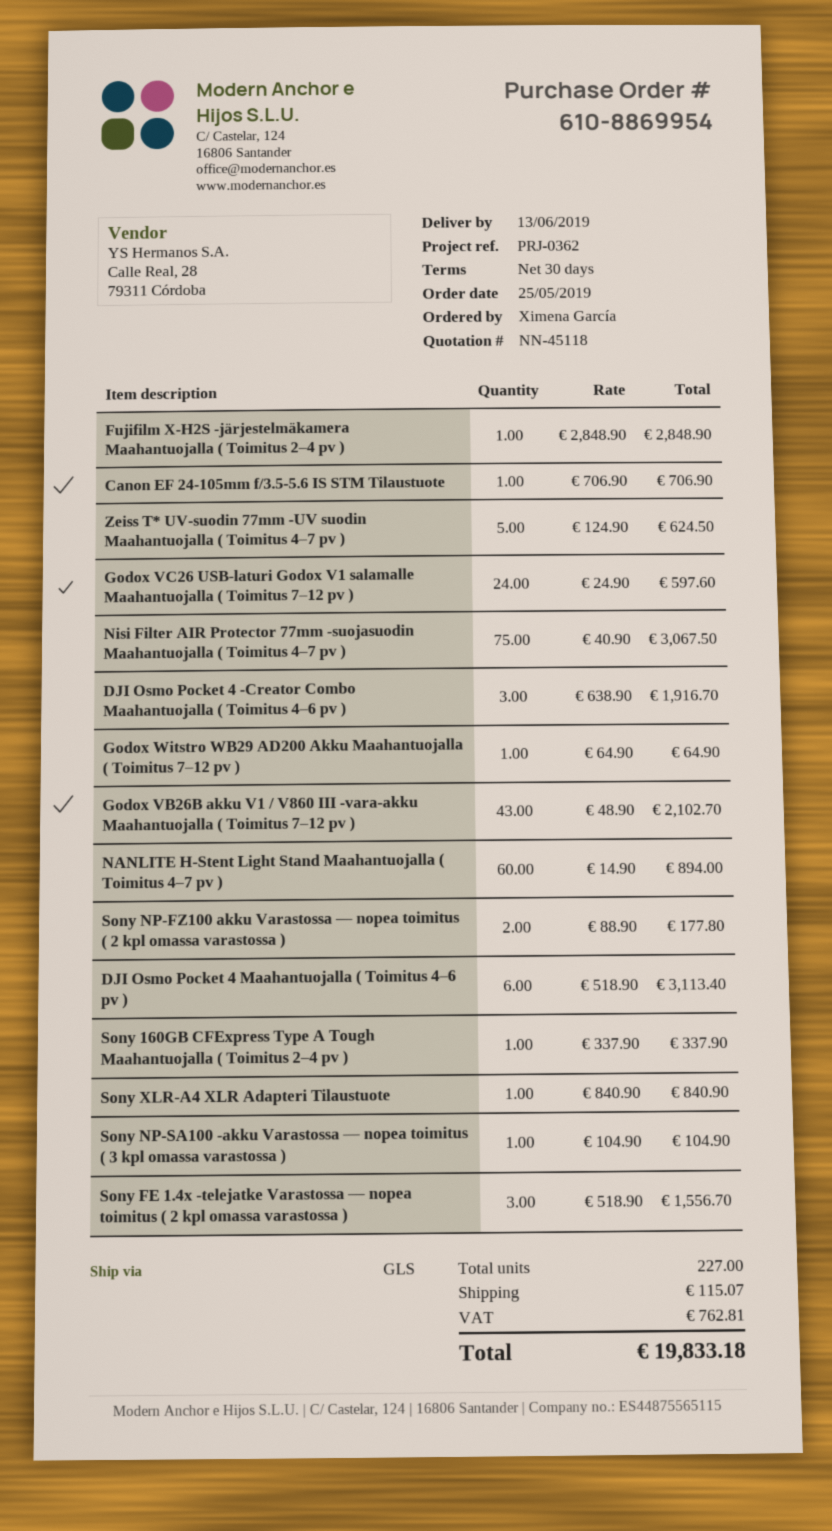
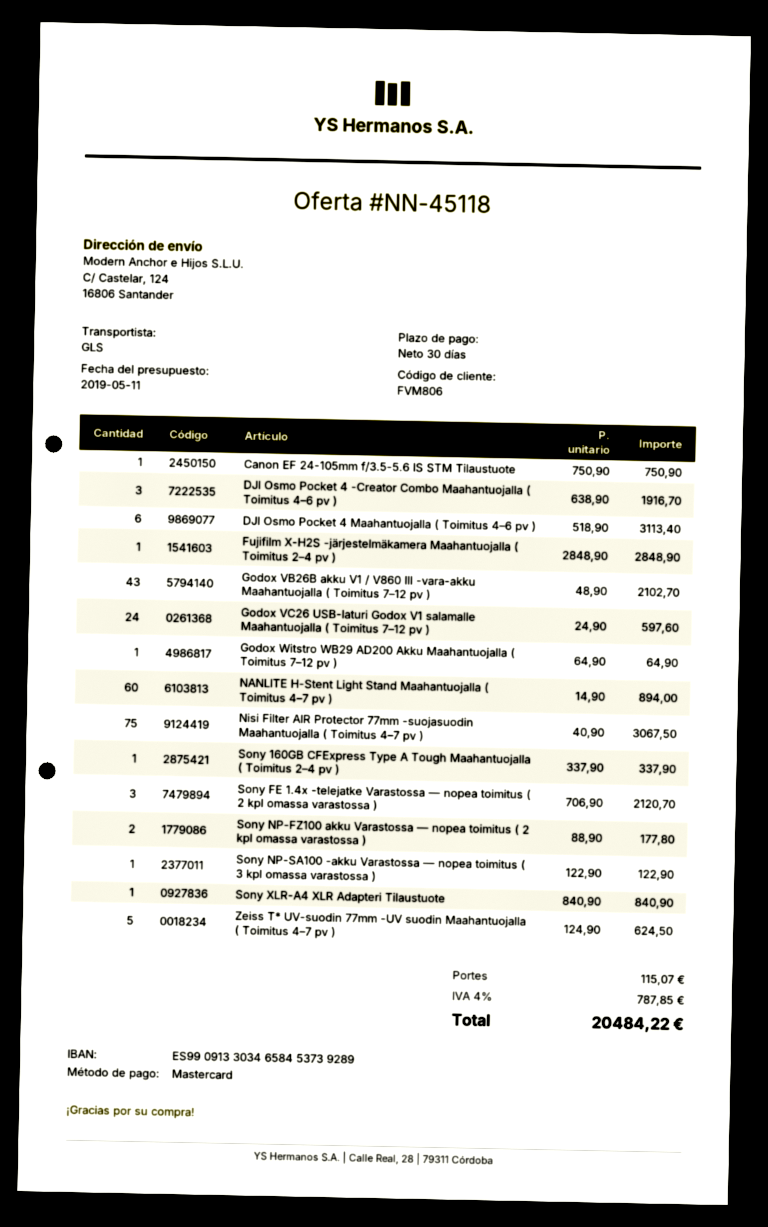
Canon EF 24-105mm f/3.5-5.6 IS STM Tilaustuote: 1 x 706.90 = 706.90 -> 1 x 750.90 = 750.90
Sony NP-SA100 -akku Varastossa — nopea toimitus ( 3 kpl omassa varastossa ): 1 x 104.90 = 104.90 -> 1 x 122.90 = 122.90
Sony FE 1.4x -telejatke Varastossa — nopea toimitus ( 2 kpl omassa varastossa ): 3 x 518.90 = 1556.70 -> 3 x 706.90 = 2120.70
tax: 762.81 -> 787.85
total: 19833.18 -> 20484.22

